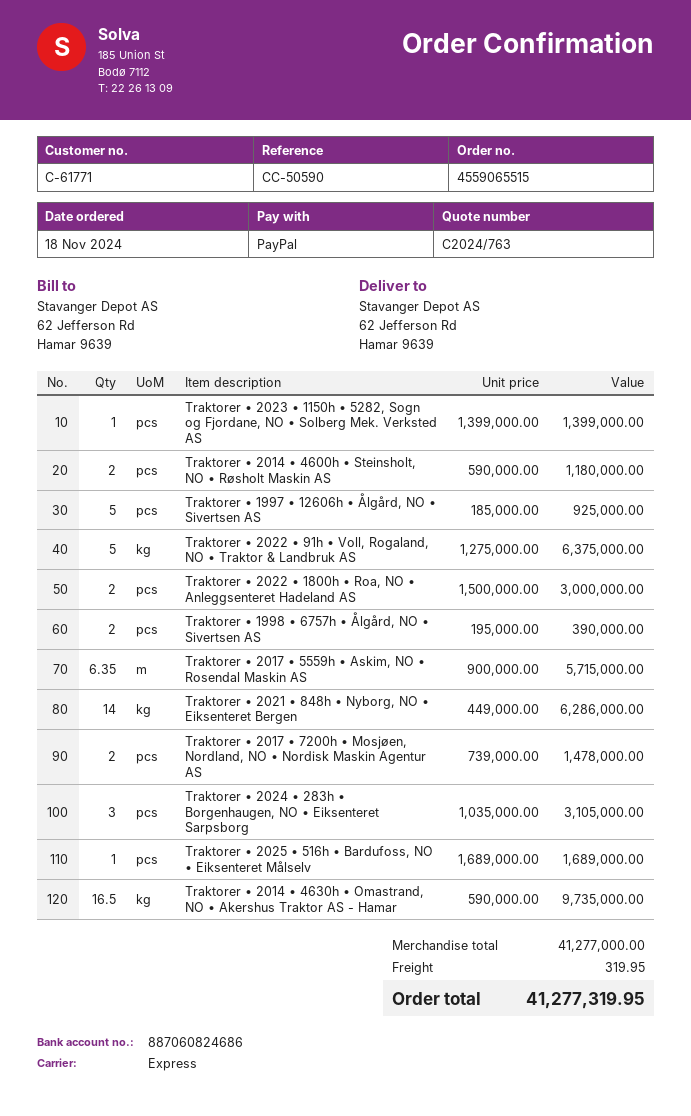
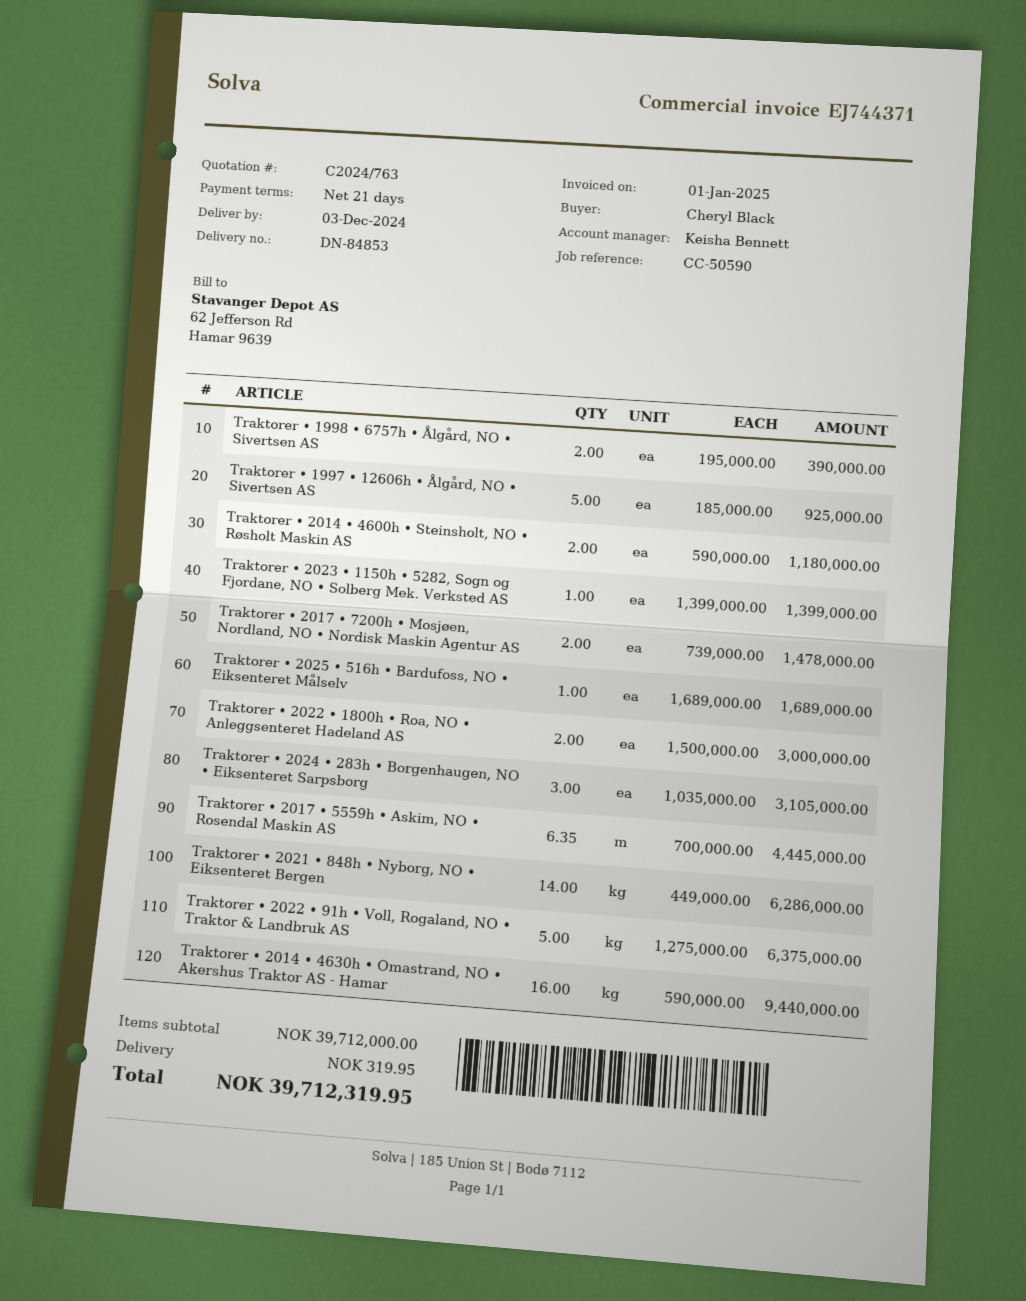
Traktorer • 2017 • 5559h • Askim, NO • Rosendal Maskin AS: 6.35 x 900000.00 = 5715000.00 -> 6.35 x 700000.00 = 4445000.00
Traktorer • 2014 • 4630h • Omastrand, NO • Akershus Traktor AS - Hamar: 16.5 x 590000.00 = 9735000.00 -> 16 x 590000.00 = 9440000.00
subtotal: 41277000.00 -> 39712000.00
total: 41277319.95 -> 39712319.95

